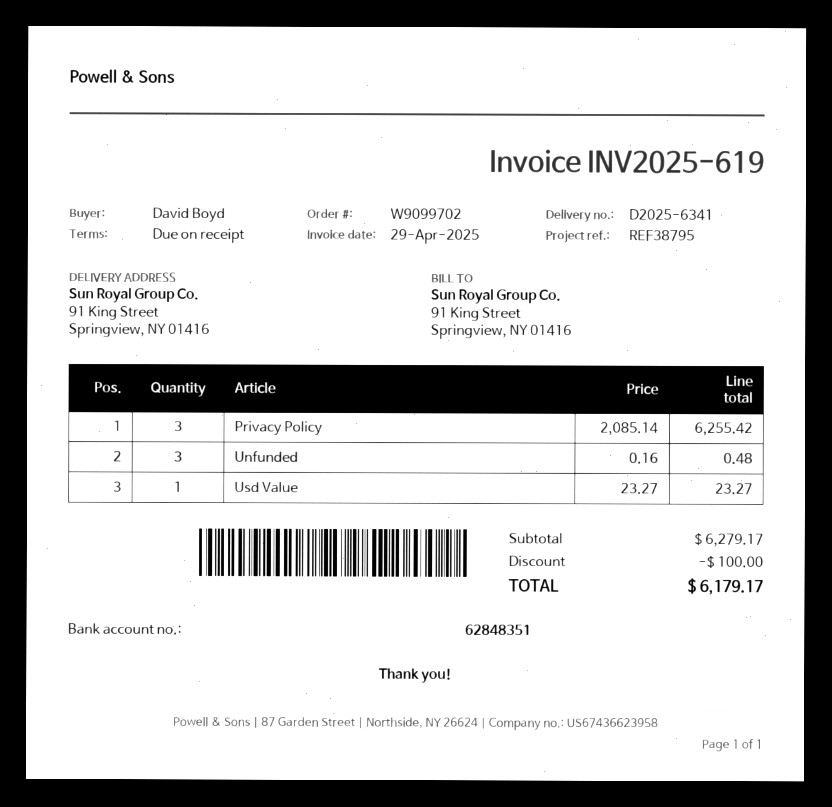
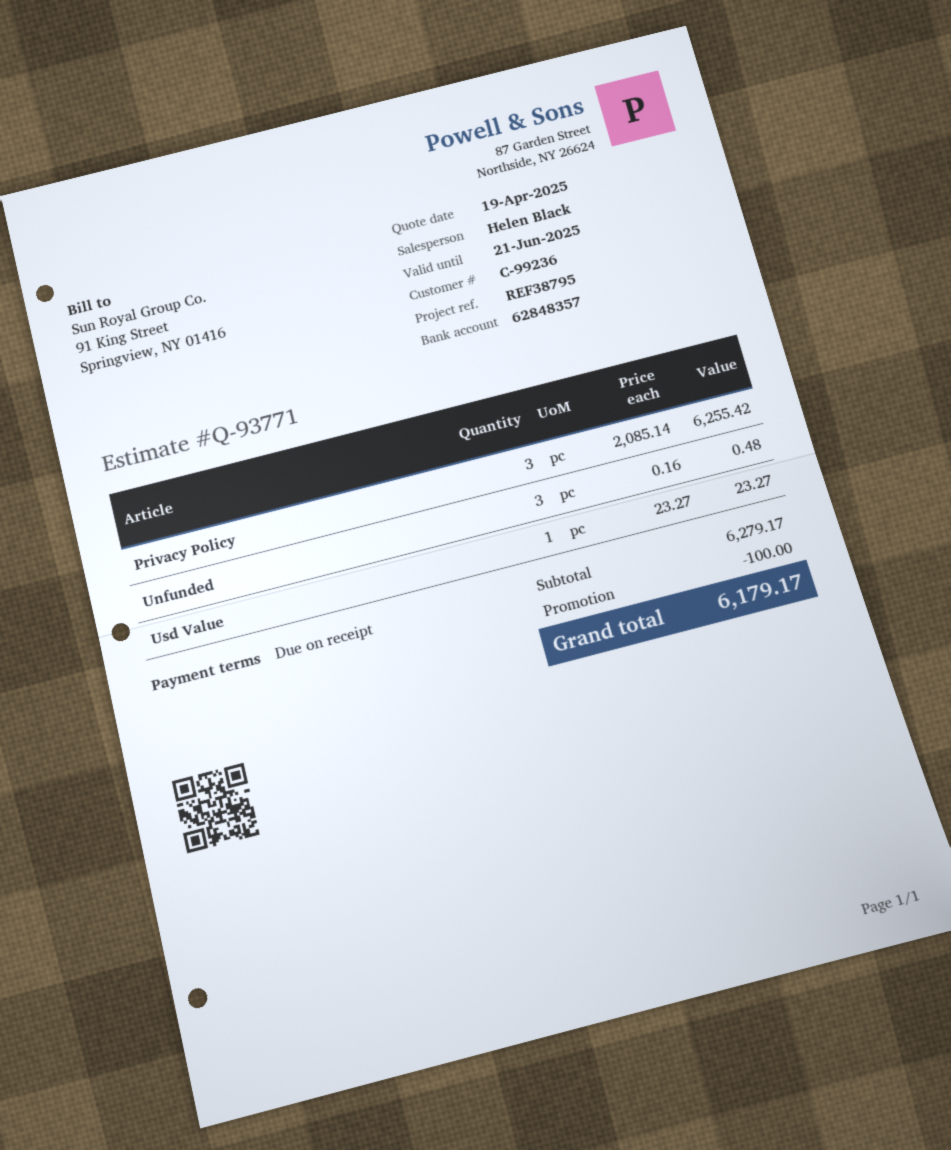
bank account: 62848351 -> 62848357

